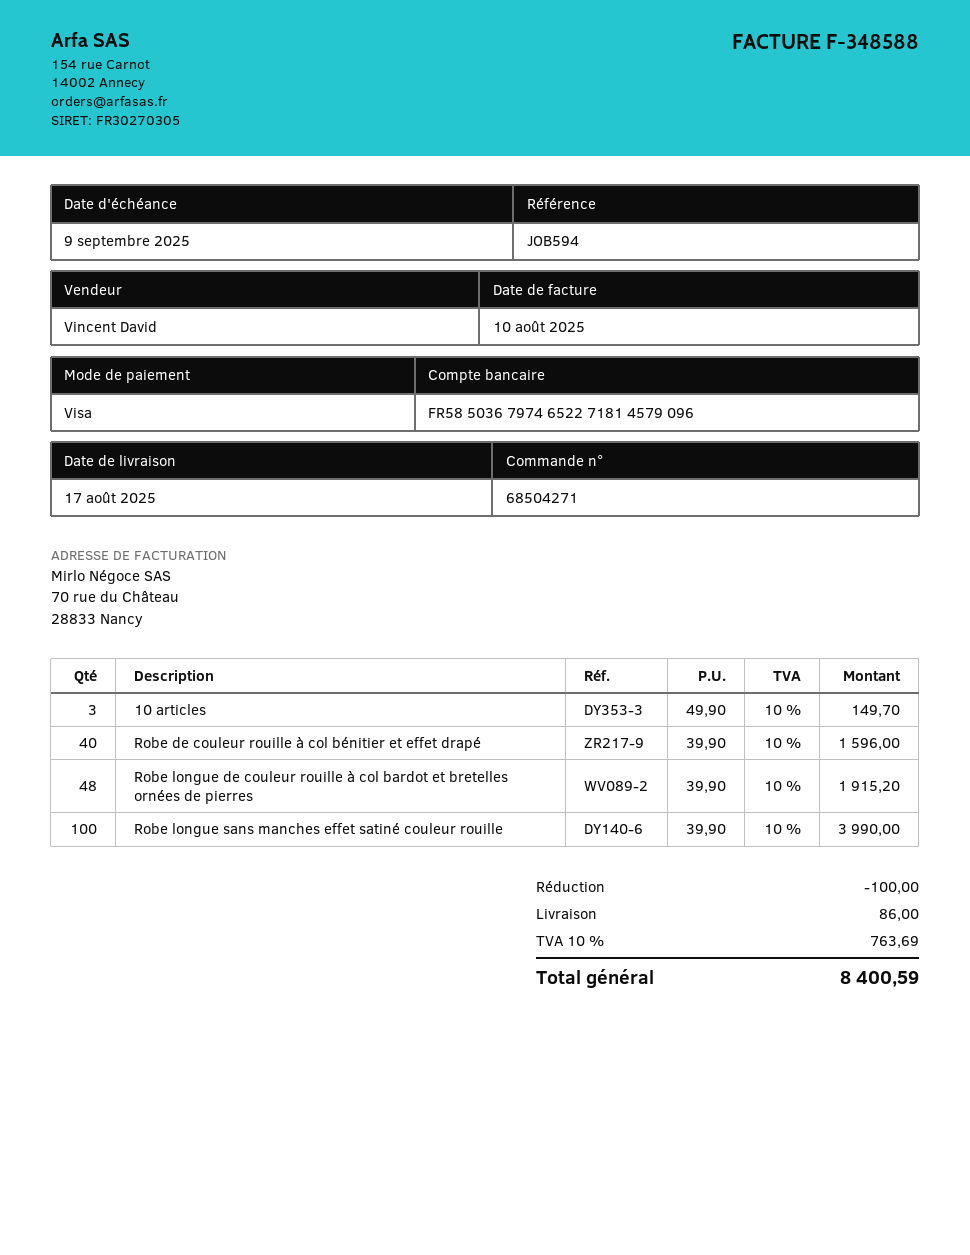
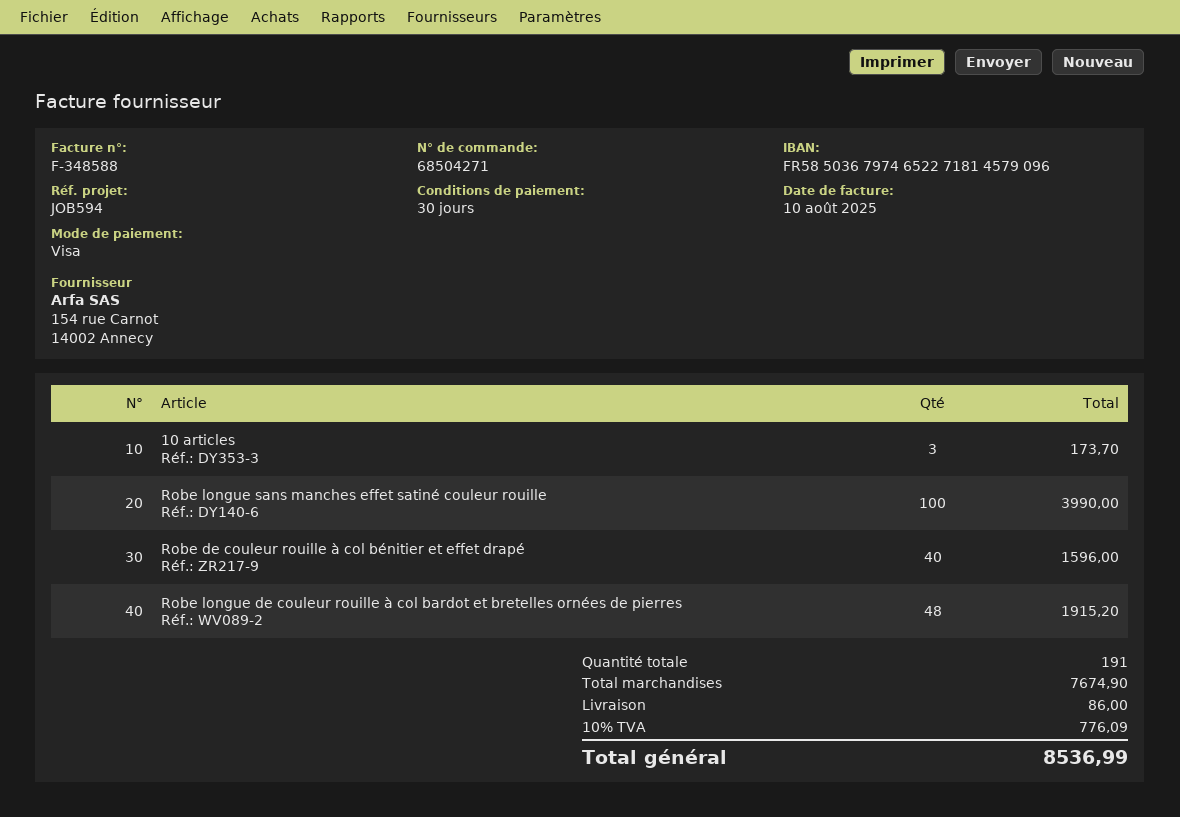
10 articles: 3 for 149.70 -> 3 for 173.70
discount: 100.00 -> none
tax: 10% = 763.69 -> 10% = 776.09
total: 8400.59 -> 8536.99

